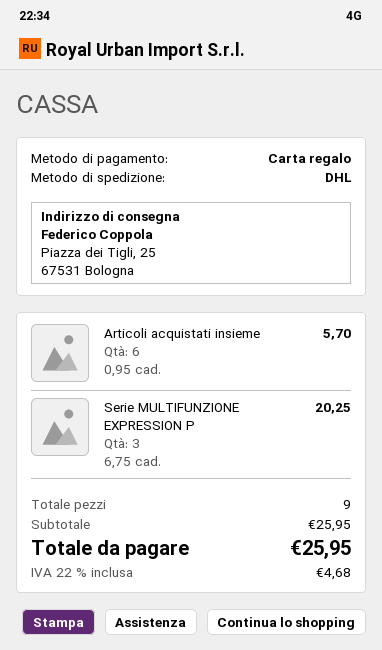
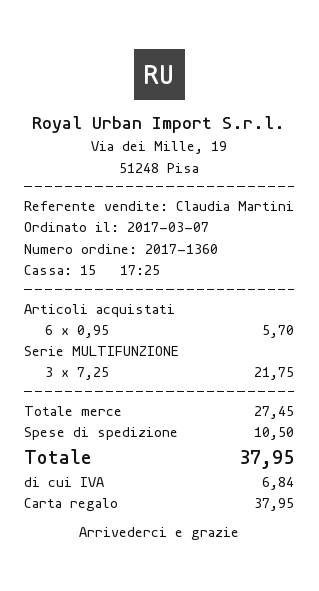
Serie MULTIFUNZIONE EXPRESSION P: 3 x 6.75 = 20.25 -> 3 x 7.25 = 21.75
subtotal: 25.95 -> 27.45
shipping: none -> 10.50
tax: 4.68 -> 6.84
total: 25.95 -> 37.95

